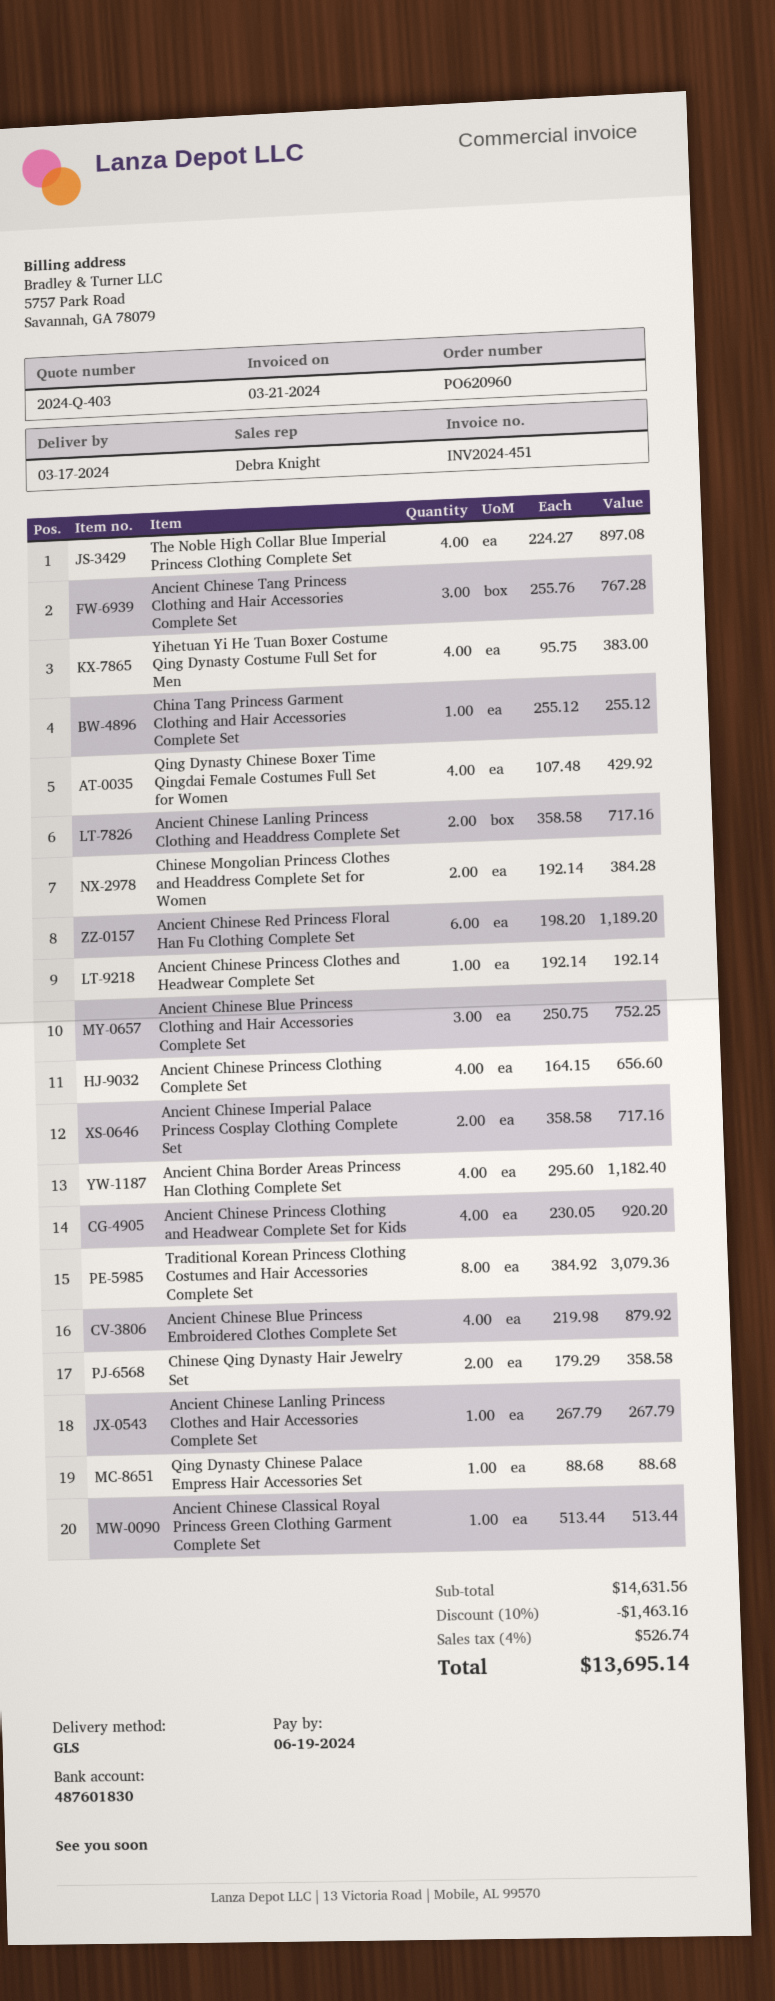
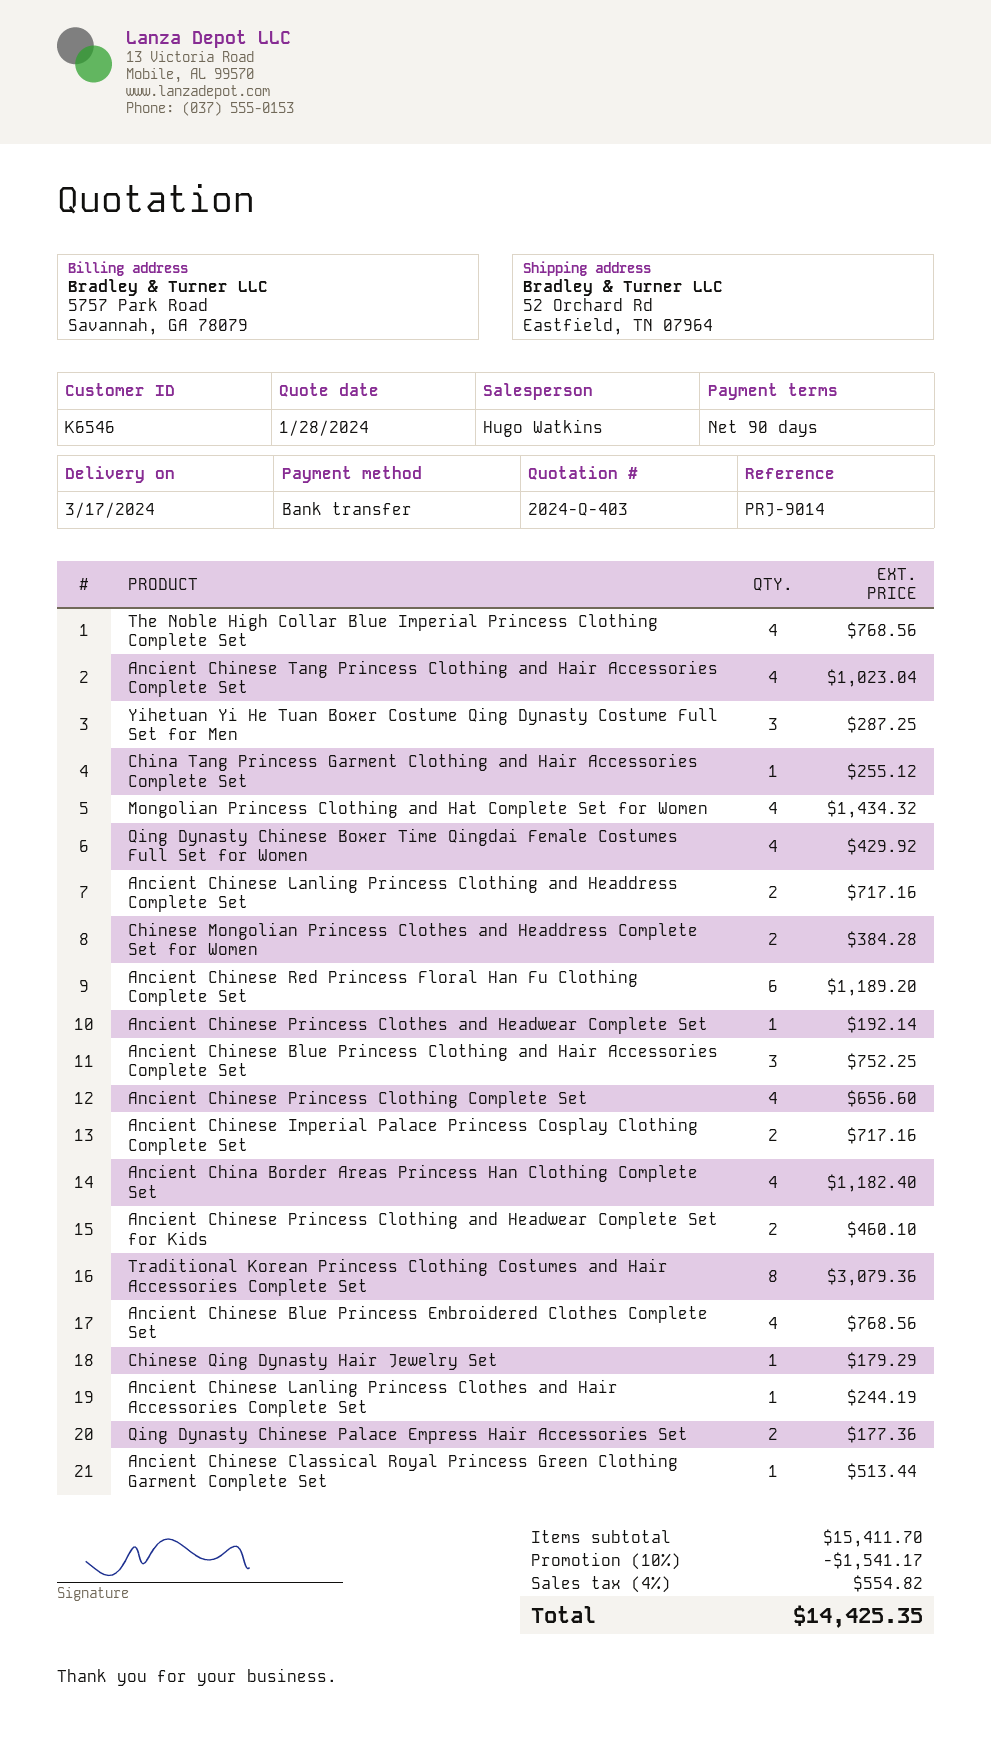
sales rep: Debra Knight -> Hugo Watkins
The Noble High Collar Blue Imperial Princess Clothing Complete Set: 4 for 897.08 -> 4 for 768.56
Ancient Chinese Tang Princess Clothing and Hair Accessories Complete Set: 3 for 767.28 -> 4 for 1023.04
Yihetuan Yi He Tuan Boxer Costume Qing Dynasty Costume Full Set for Men: 4 for 383.00 -> 3 for 287.25
Ancient Chinese Princess Clothing and Headwear Complete Set for Kids: 4 for 920.20 -> 2 for 460.10
Ancient Chinese Blue Princess Embroidered Clothes Complete Set: 4 for 879.92 -> 4 for 768.56
Chinese Qing Dynasty Hair Jewelry Set: 2 for 358.58 -> 1 for 179.29
Ancient Chinese Lanling Princess Clothes and Hair Accessories Complete Set: 1 for 267.79 -> 1 for 244.19
Qing Dynasty Chinese Palace Empress Hair Accessories Set: 1 for 88.68 -> 2 for 177.36
Mongolian Princess Clothing and Hat Complete Set for Women: none -> 4 for 1434.32
subtotal: 14631.56 -> 15411.70
discount: 10% = 1463.16 -> 10% = 1541.17
tax: 4% = 526.74 -> 4% = 554.82
total: 13695.14 -> 14425.35

